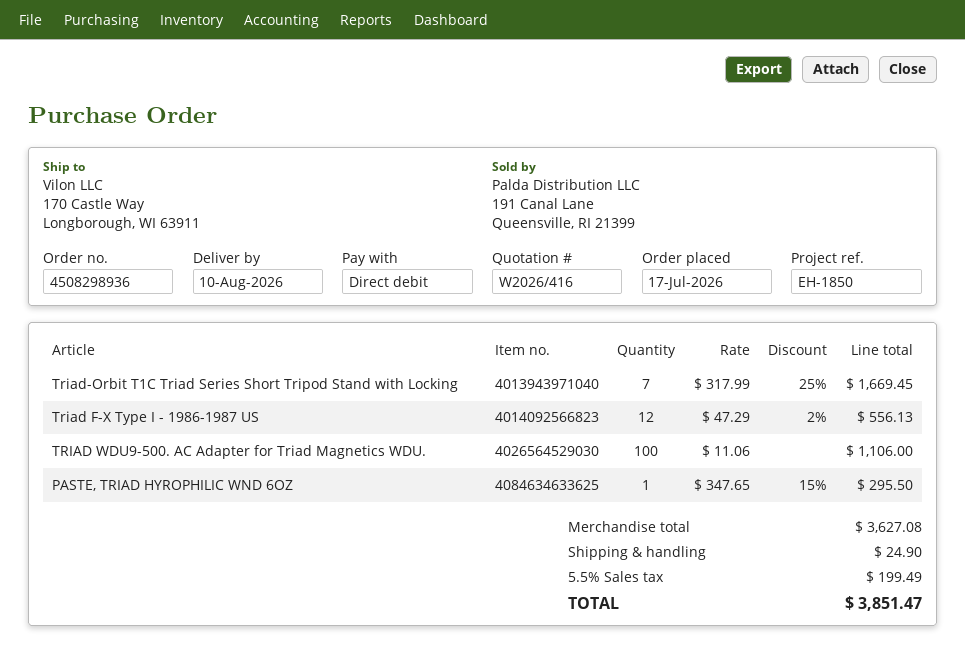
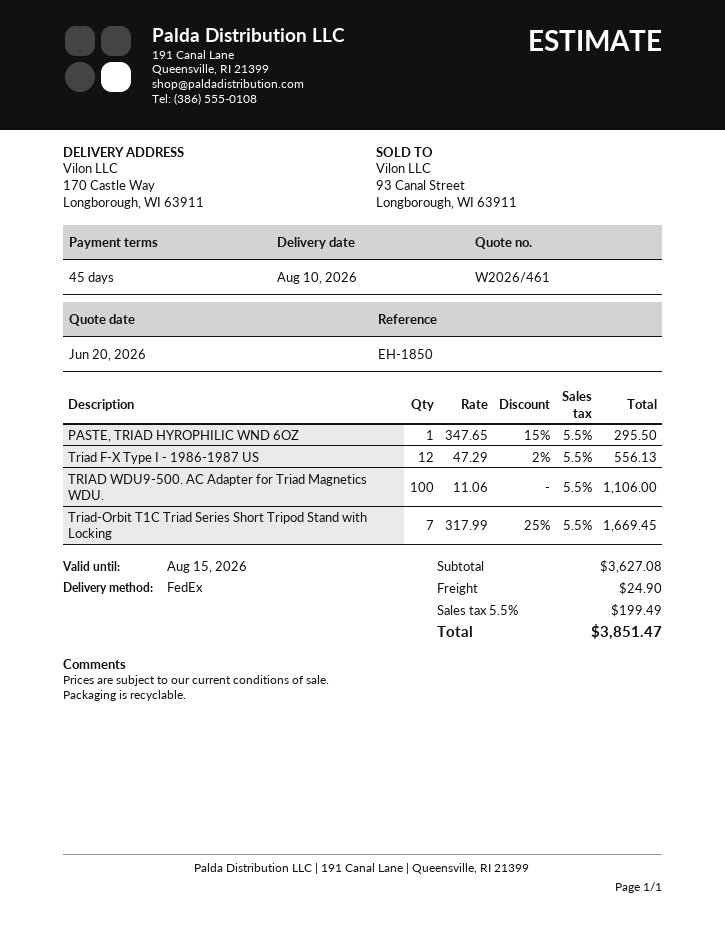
quote number: W2026/416 -> W2026/461

